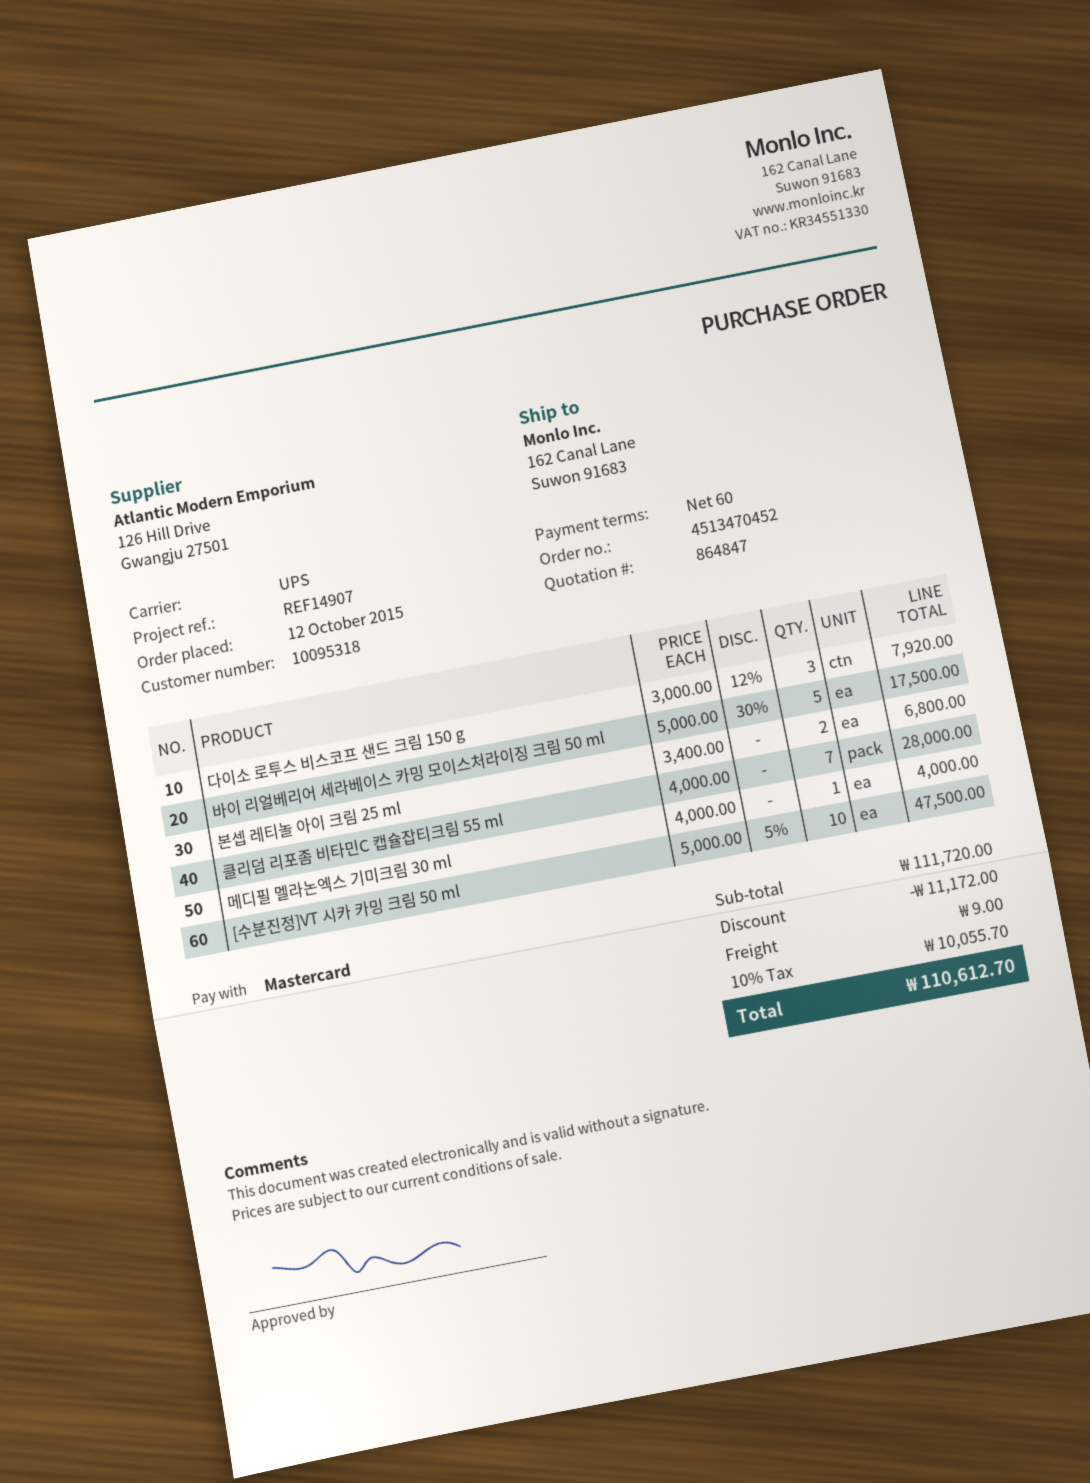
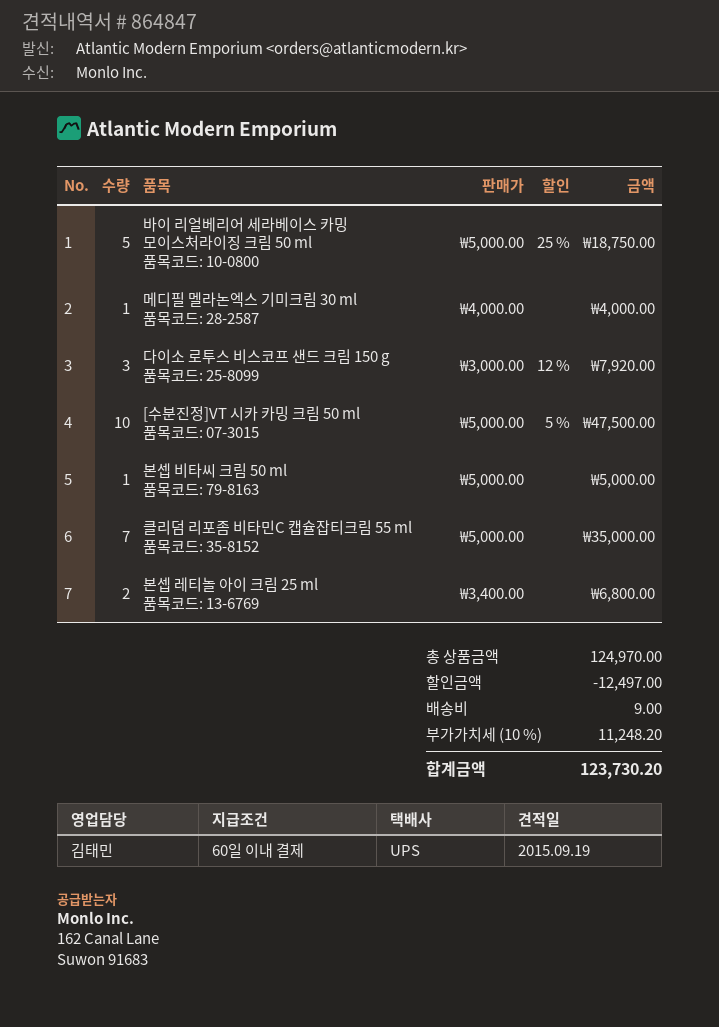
바이 리얼베리어 세라베이스 카밍 모이스처라이징 크림 50 ml: 5 x 5000.00 - 30% = 17500.00 -> 5 x 5000.00 - 25% = 18750.00
클리덤 리포좀 비타민C 캡슐잡티크림 55 ml: 7 x 4000.00 = 28000.00 -> 7 x 5000.00 = 35000.00
본셉 비타씨 크림 50 ml: none -> 1 x 5000.00 = 5000.00
subtotal: 111720.00 -> 124970.00
discount: 11172.00 -> 12497.00
tax: 10% = 10055.70 -> 10% = 11248.20
total: 110612.70 -> 123730.20

